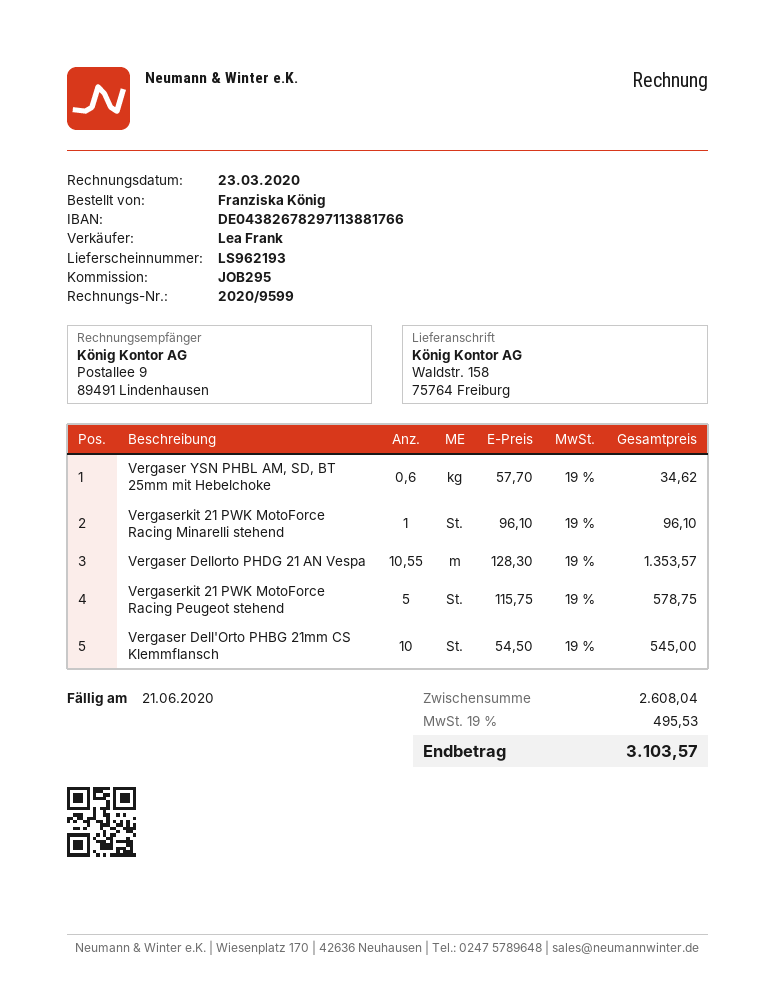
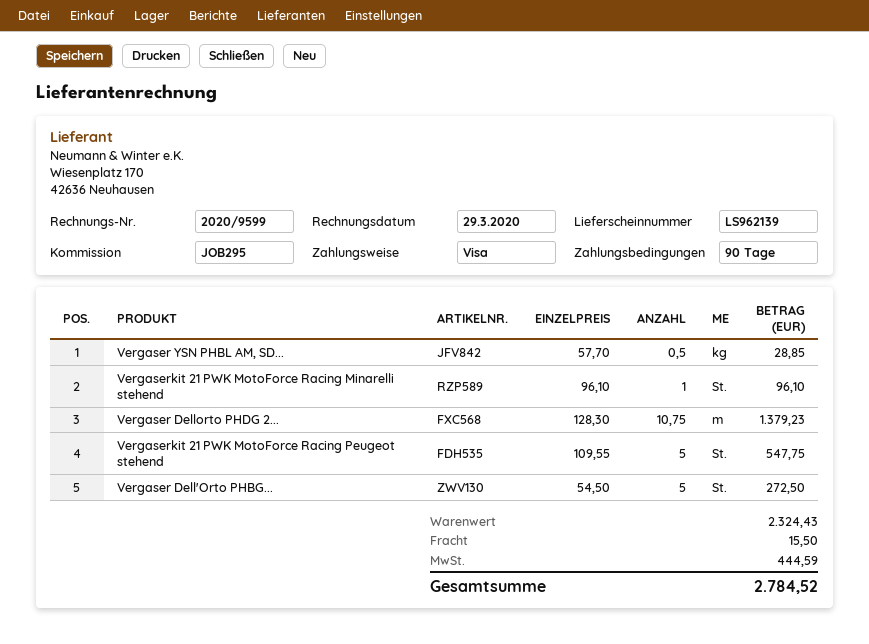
delivery note number: LS962193 -> LS962139
invoice date: 2020-03-23 -> 2020-03-29
Vergaser YSN PHBL AM, SD, BT 25mm mit Hebelchoke: 0.6 x 57.70 = 34.62 -> 0.5 x 57.70 = 28.85
Vergaser Dellorto PHDG 21 AN Vespa: 10.55 x 128.30 = 1353.57 -> 10.75 x 128.30 = 1379.23
Vergaserkit 21 PWK MotoForce Racing Peugeot stehend: 5 x 115.75 = 578.75 -> 5 x 109.55 = 547.75
Vergaser Dell'Orto PHBG 21mm CS Klemmflansch: 10 x 54.50 = 545.00 -> 5 x 54.50 = 272.50
subtotal: 2608.04 -> 2324.43
shipping: none -> 15.50
tax: 495.53 -> 444.59
total: 3103.57 -> 2784.52

